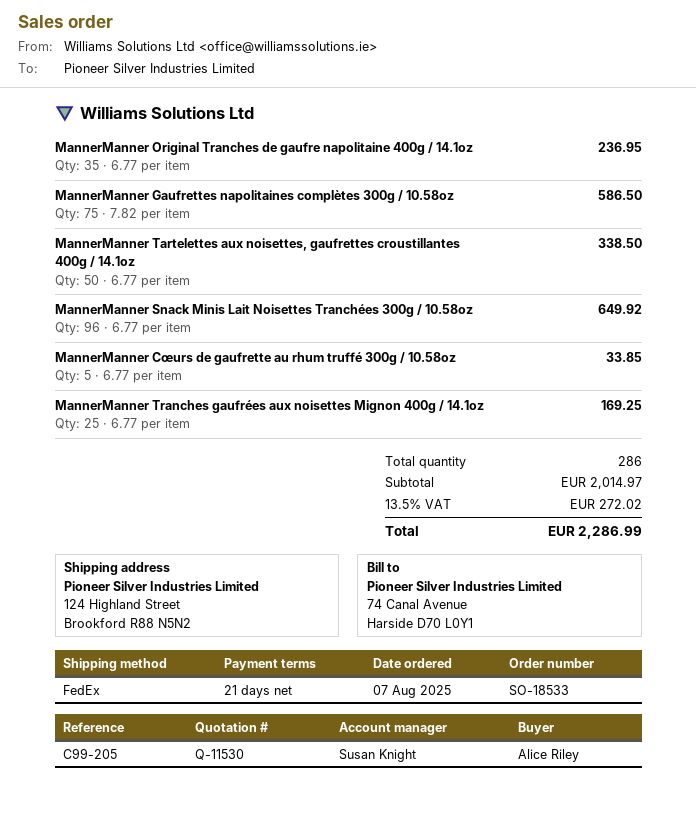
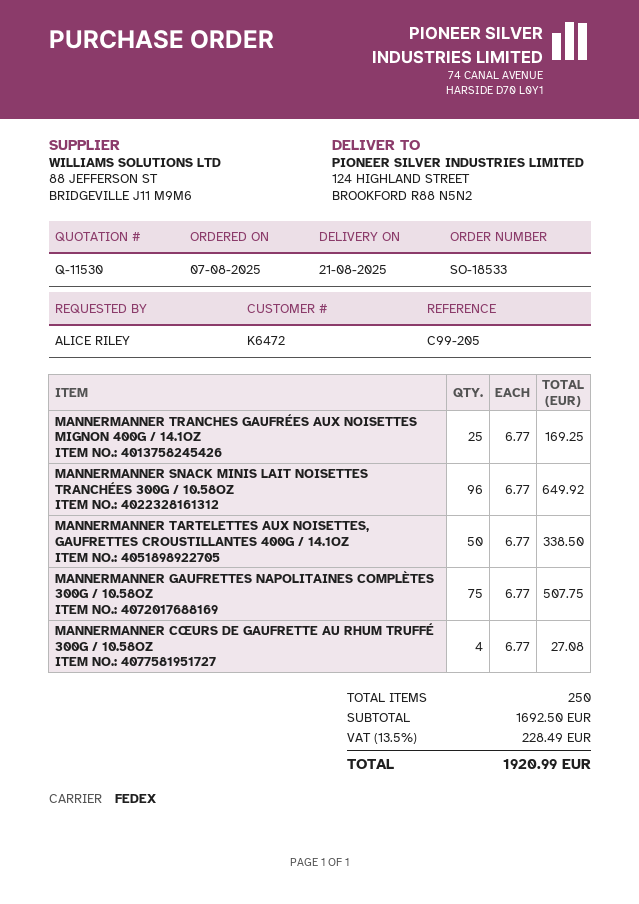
MannerManner Original Tranches de gaufre napolitaine 400g / 14.1oz: 35 x 6.77 = 236.95 -> none
MannerManner Gaufrettes napolitaines complètes 300g / 10.58oz: 75 x 7.82 = 586.50 -> 75 x 6.77 = 507.75
MannerManner Cœurs de gaufrette au rhum truffé 300g / 10.58oz: 5 x 6.77 = 33.85 -> 4 x 6.77 = 27.08
total quantity: 286 -> 250
subtotal: 2014.97 -> 1692.50
tax: 13.5% = 272.02 -> 13.5% = 228.49
total: 2286.99 -> 1920.99

